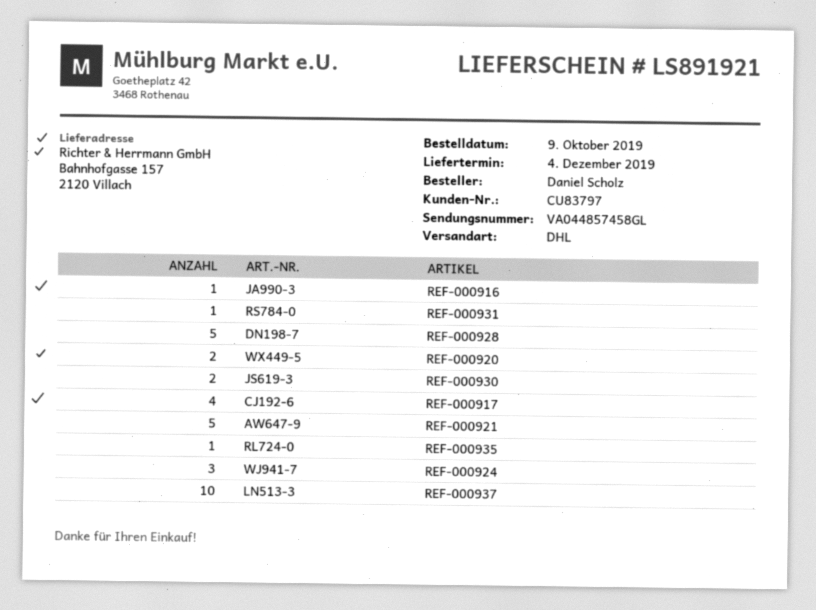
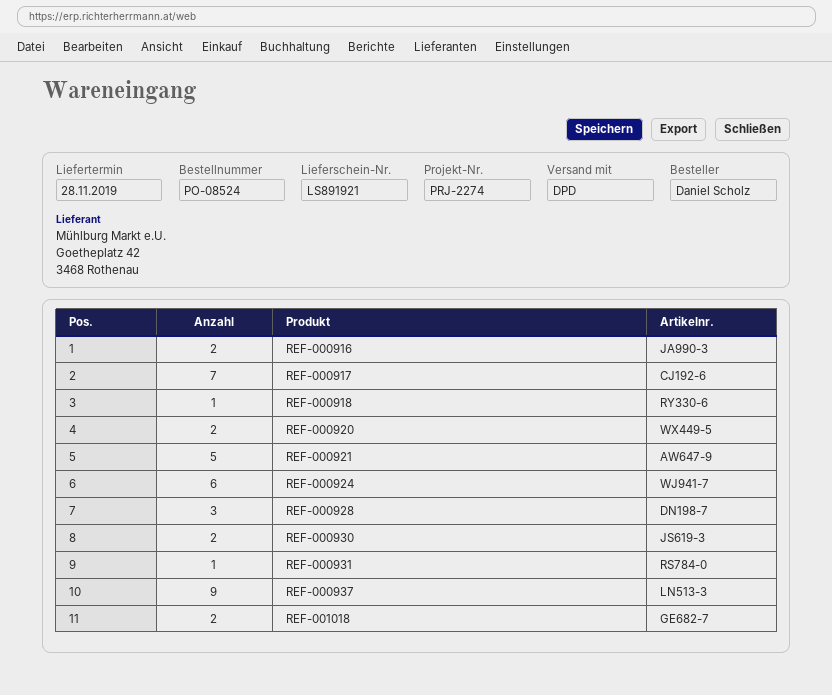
delivery date: 2019-12-04 -> 2019-11-28
shipping method: DHL -> DPD
REF-000916: 1 -> 2
REF-000928: 5 -> 3
REF-000917: 4 -> 7
REF-000935: 1 -> none
REF-000924: 3 -> 6
REF-000937: 10 -> 9
REF-000918: none -> 1
REF-001018: none -> 2

